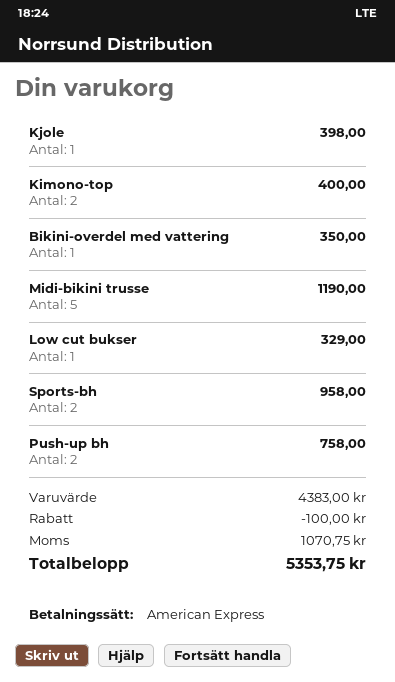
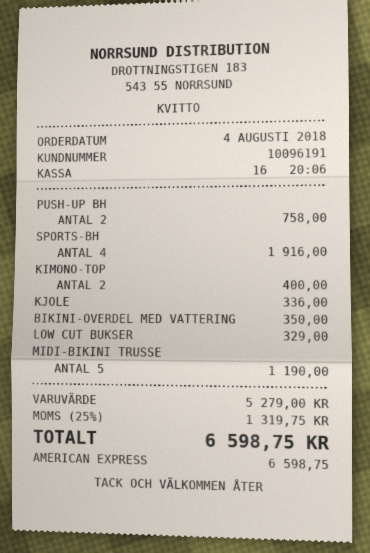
Kjole: 1 for 398.00 -> 1 for 336.00
Sports-bh: 2 for 958.00 -> 4 for 1916.00
subtotal: 4383.00 -> 5279.00
discount: 100.00 -> none
tax: 1070.75 -> 1319.75
total: 5353.75 -> 6598.75

